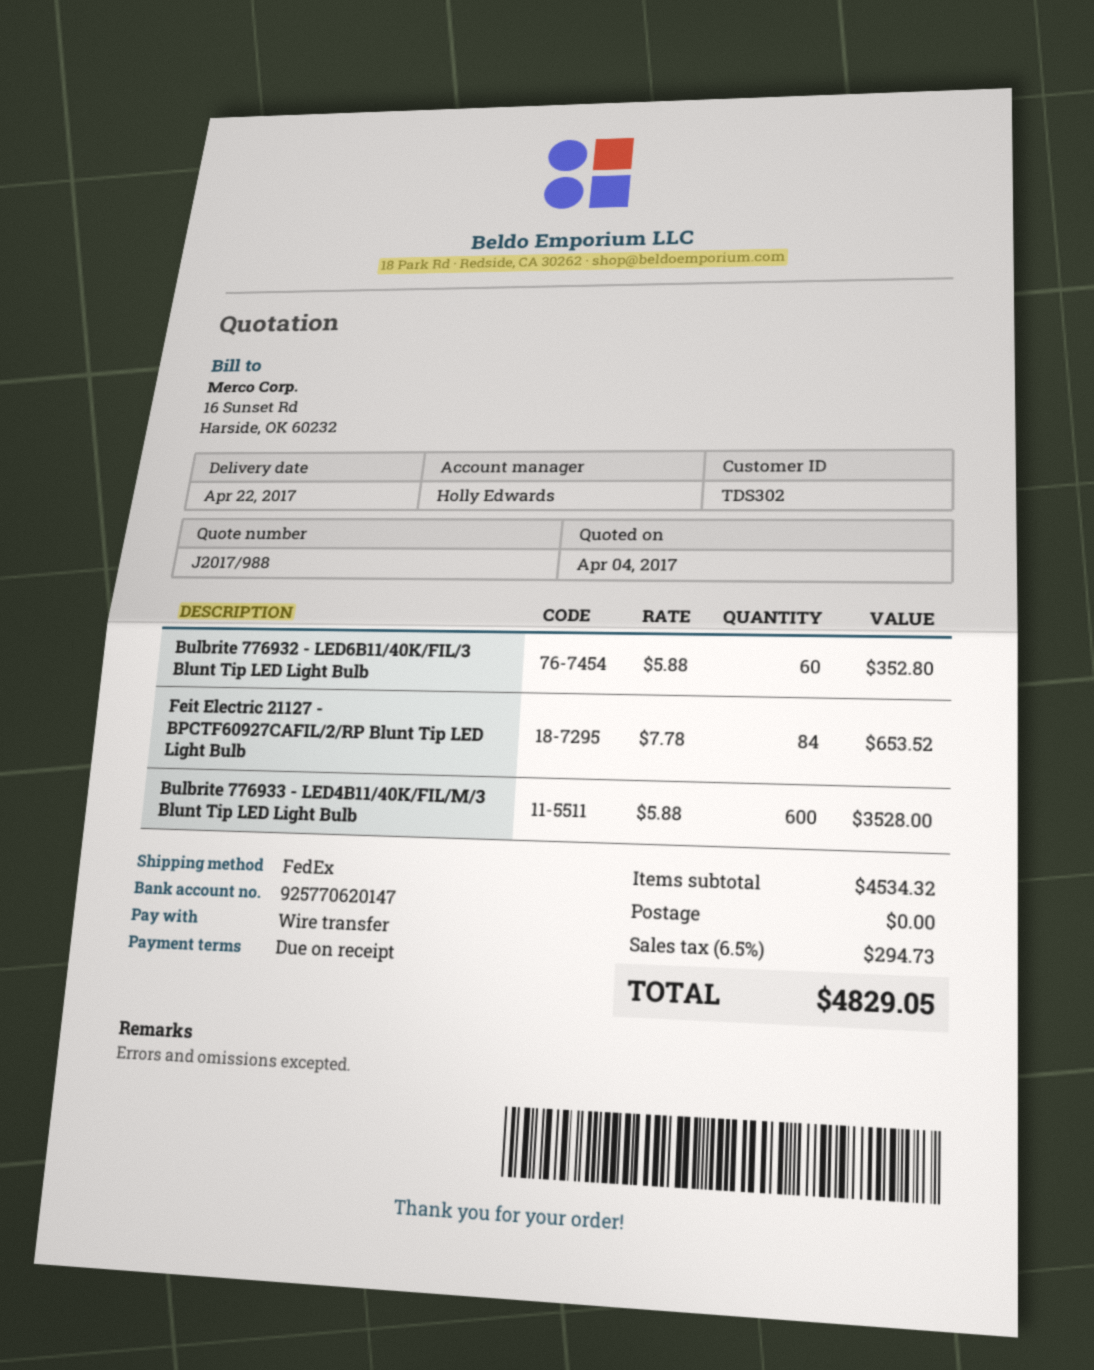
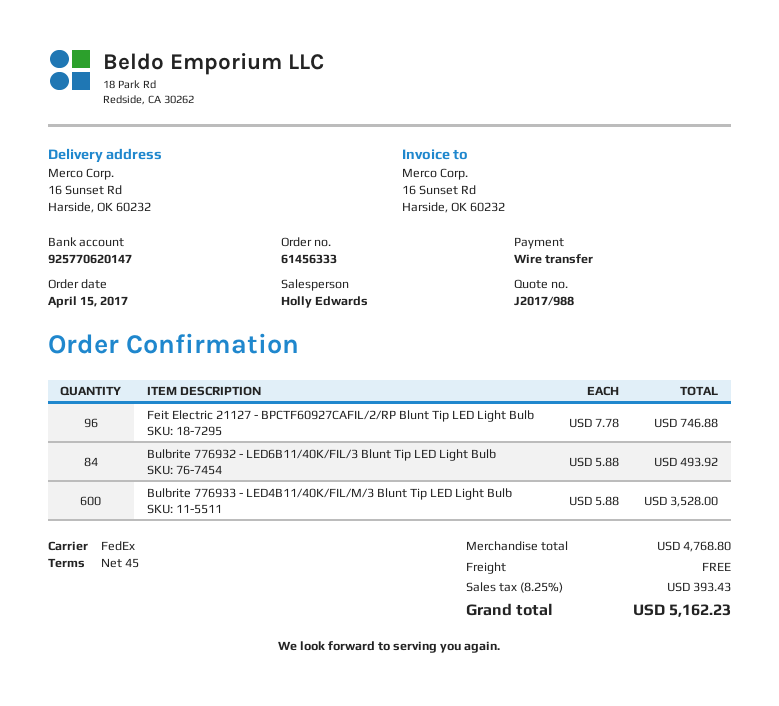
payment terms: on receipt -> 45 days
Bulbrite 776932 - LED6B11/40K/FIL/3 Blunt Tip LED Light Bulb: 60 x 5.88 = 352.80 -> 84 x 5.88 = 493.92
Feit Electric 21127 - BPCTF60927CAFIL/2/RP Blunt Tip LED Light Bulb: 84 x 7.78 = 653.52 -> 96 x 7.78 = 746.88
subtotal: 4534.32 -> 4768.80
tax: 6.5% = 294.73 -> 8.25% = 393.43
total: 4829.05 -> 5162.23

